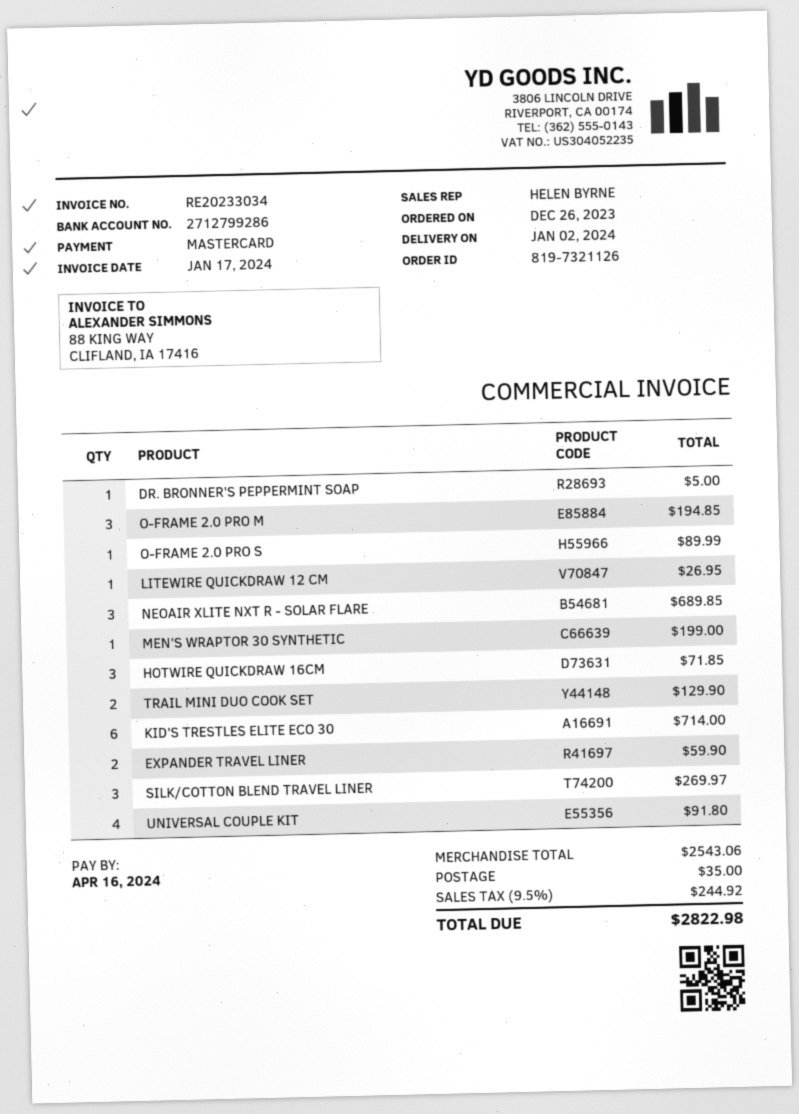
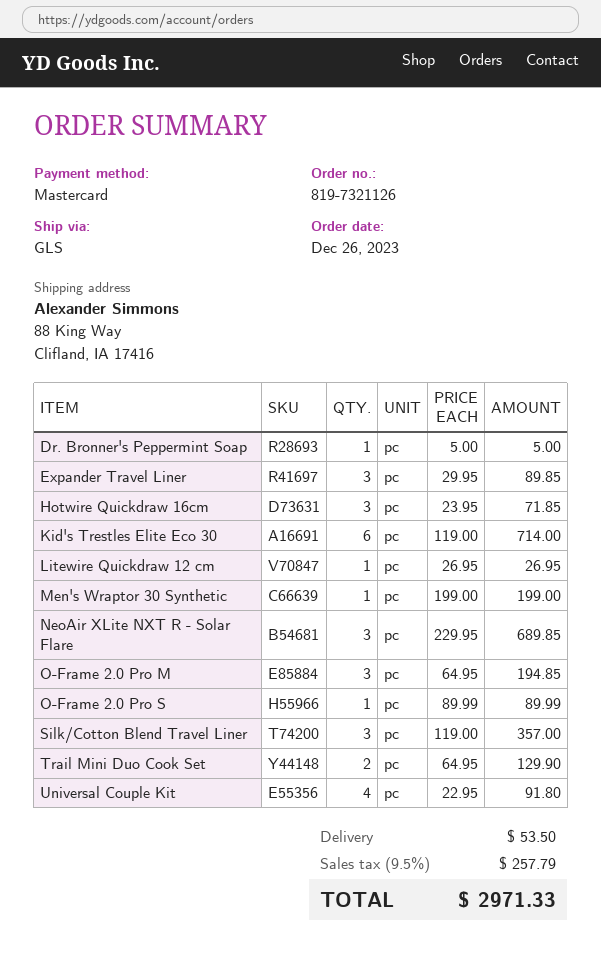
EXPANDER TRAVEL LINER: 2 for 59.90 -> 3 for 89.85
SILK/COTTON BLEND TRAVEL LINER: 3 for 269.97 -> 3 for 357.00
shipping: 35.00 -> 53.50
tax: 9.5% = 244.92 -> 9.5% = 257.79
total: 2822.98 -> 2971.33

